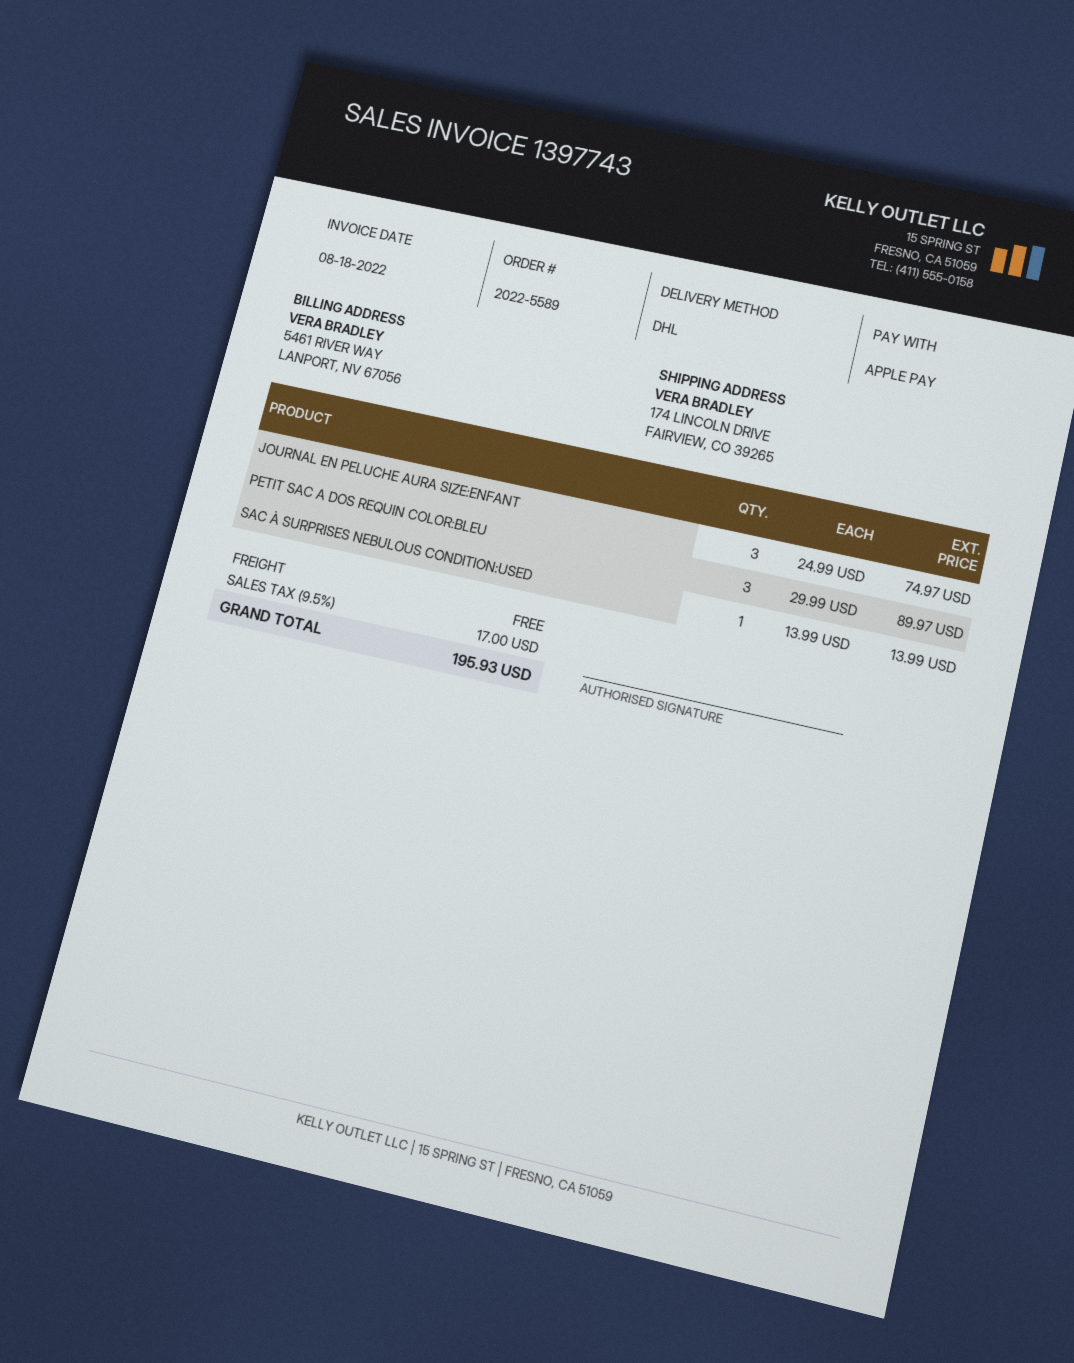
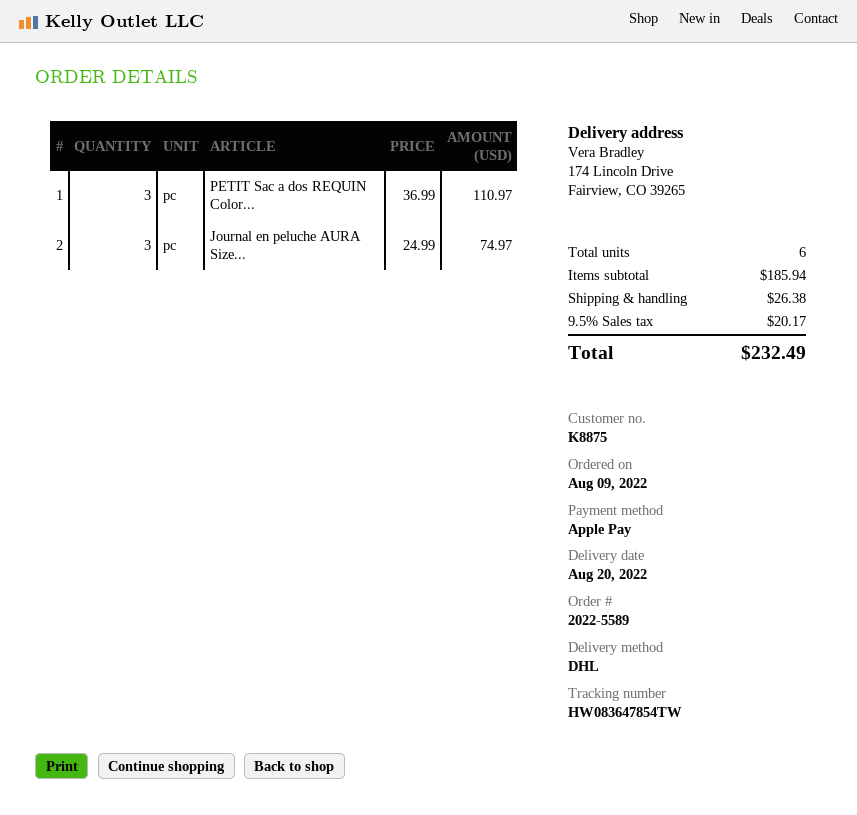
PETIT SAC A DOS REQUIN COLOR:BLEU: 3 x 29.99 = 89.97 -> 3 x 36.99 = 110.97
SAC À SURPRISES NEBULOUS CONDITION:USED: 1 x 13.99 = 13.99 -> none
shipping: 0.00 -> 26.38
tax: 9.5% = 17.00 -> 9.5% = 20.17
total: 195.93 -> 232.49

